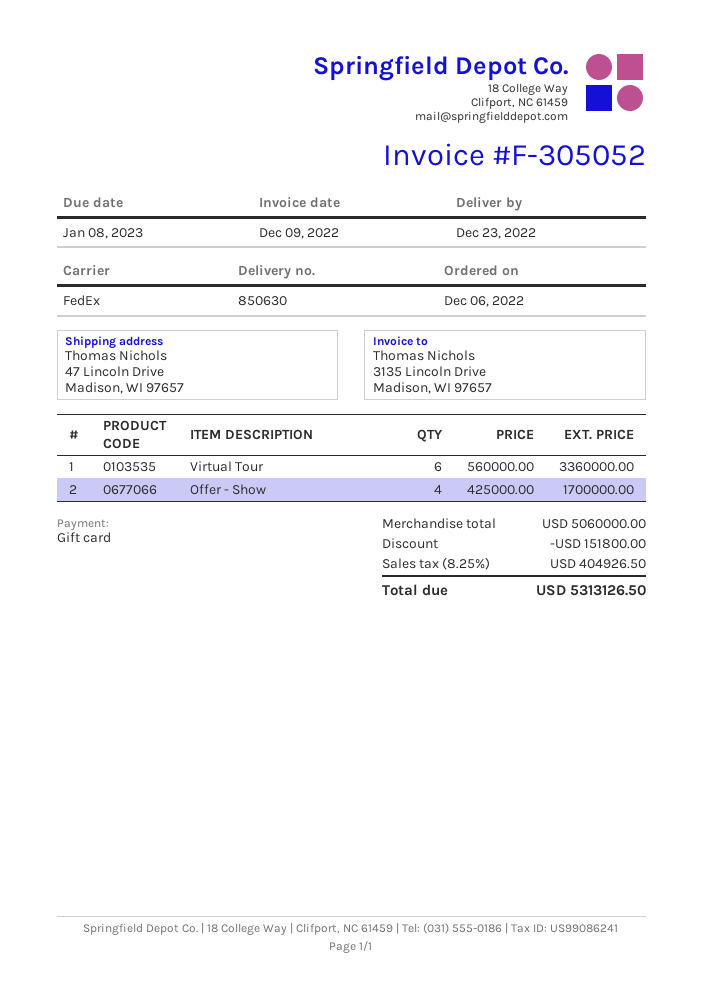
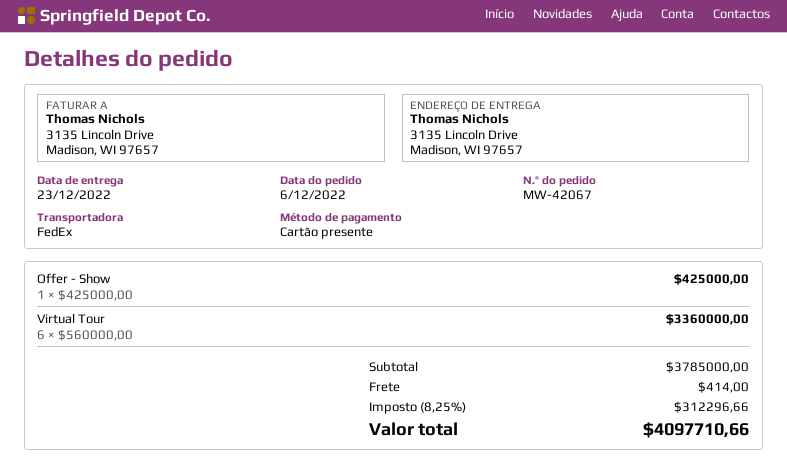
ship to: 47 Lincoln Drive, Madison, WI 97657 -> 3135 Lincoln Drive, Madison, WI 97657
Offer - Show: 4 x 425000.00 = 1700000.00 -> 1 x 425000.00 = 425000.00
subtotal: 5060000.00 -> 3785000.00
discount: 151800.00 -> none
shipping: none -> 414.00
tax: 8.25% = 404926.50 -> 8.25% = 312296.66
total: 5313126.50 -> 4097710.66

